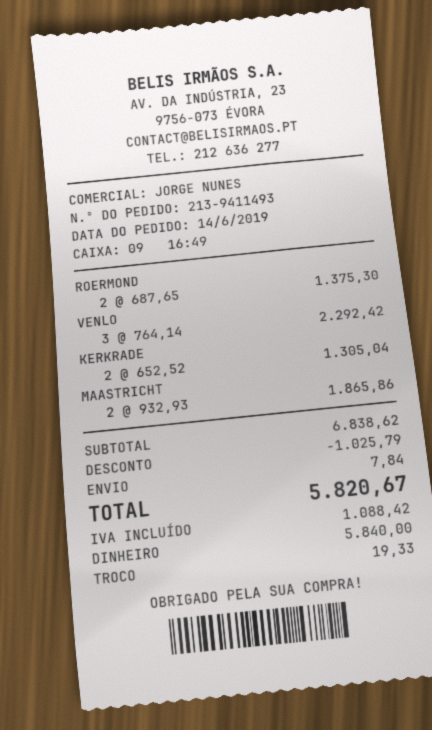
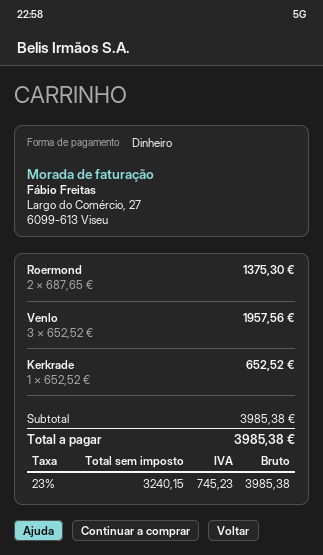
VENLO: 3 x 764.14 = 2292.42 -> 3 x 652.52 = 1957.56
KERKRADE: 2 x 652.52 = 1305.04 -> 1 x 652.52 = 652.52
MAASTRICHT: 2 x 932.93 = 1865.86 -> none
subtotal: 6838.62 -> 3985.38
discount: 1025.79 -> none
shipping: 7.84 -> none
tax: 1088.42 -> 745.23
total: 5820.67 -> 3985.38

